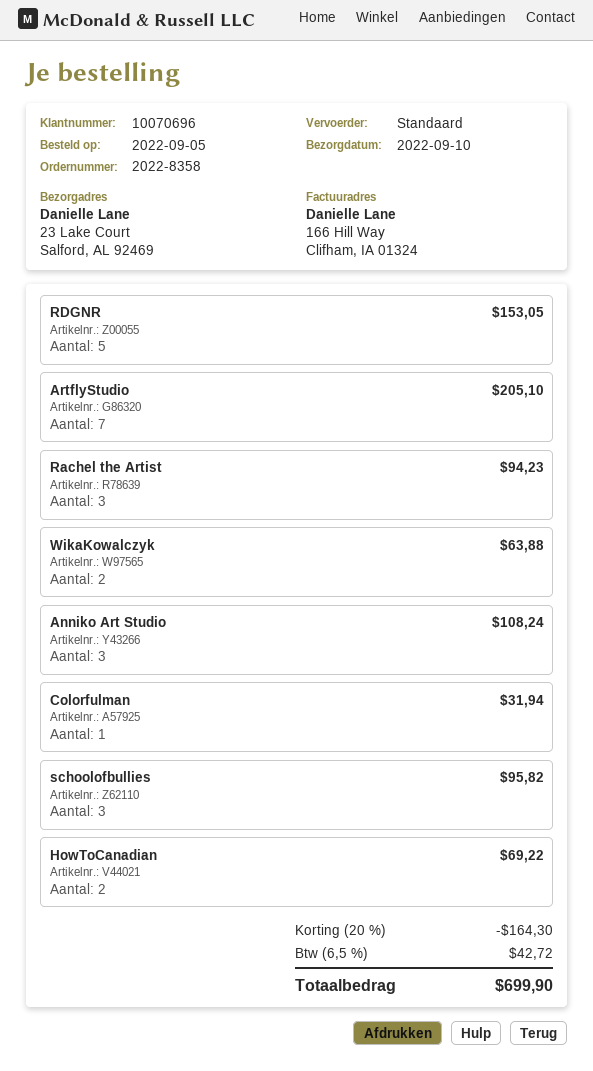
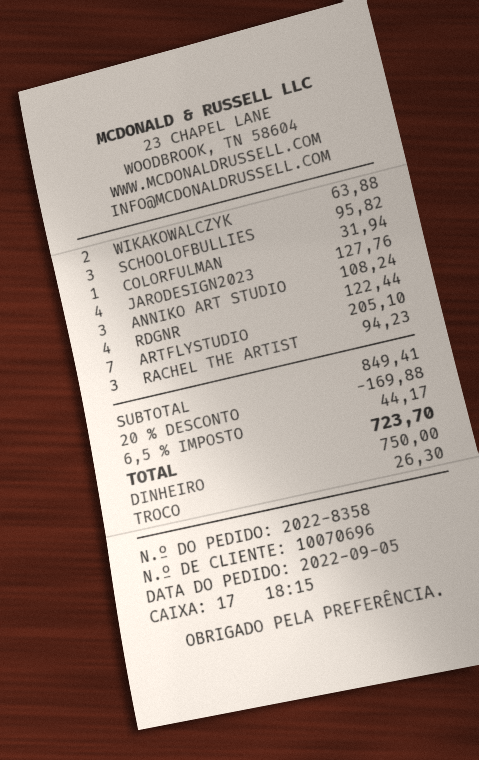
RDGNR: 5 for 153.05 -> 4 for 122.44
HowToCanadian: 2 for 69.22 -> none
JARODESIGN2023: none -> 4 for 127.76
discount: 20% = 164.30 -> 20% = 169.88
tax: 6.5% = 42.72 -> 6.5% = 44.17
total: 699.90 -> 723.70

